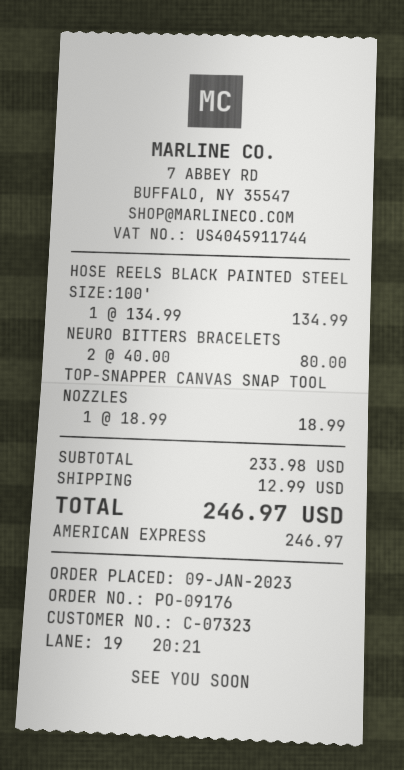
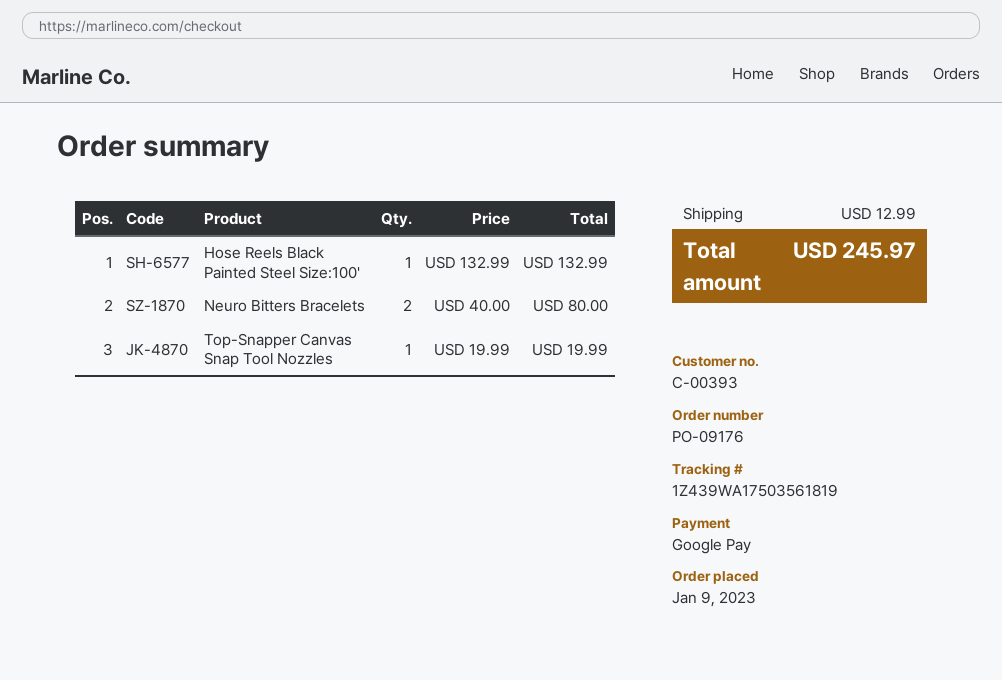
customer number: C-07323 -> C-00393
payment method: American Express -> Google Pay
HOSE REELS BLACK PAINTED STEEL SIZE:100': 1 x 134.99 = 134.99 -> 1 x 132.99 = 132.99
TOP-SNAPPER CANVAS SNAP TOOL NOZZLES: 1 x 18.99 = 18.99 -> 1 x 19.99 = 19.99
total: 246.97 -> 245.97

